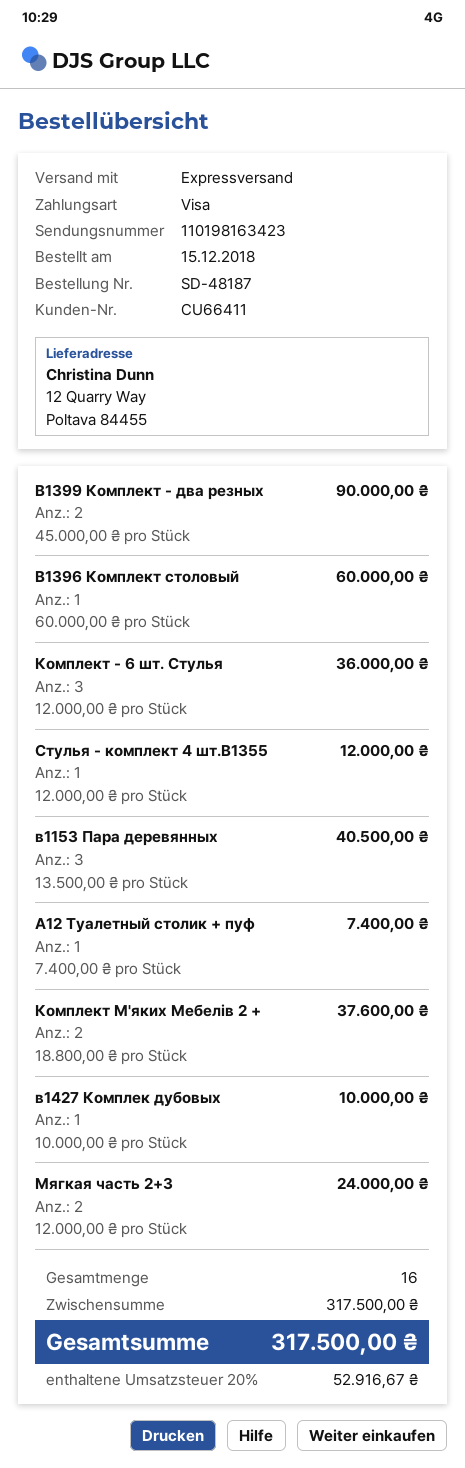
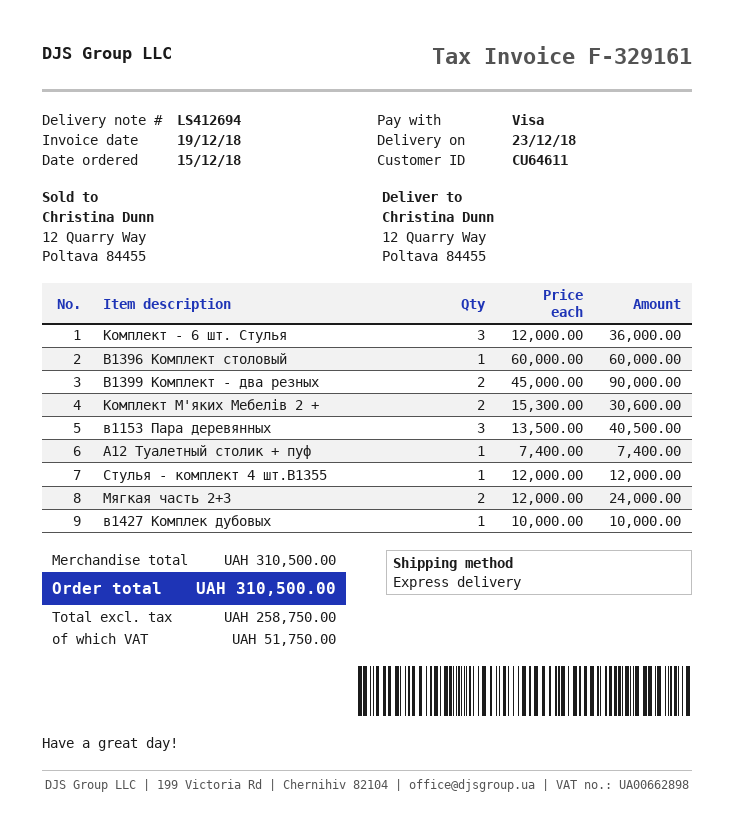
customer number: CU66411 -> CU64611
Комплект М'яких Мебелів 2 +: 2 x 18800.00 = 37600.00 -> 2 x 15300.00 = 30600.00
subtotal: 317500.00 -> 310500.00
tax: 52916.67 -> 51750.00
total: 317500.00 -> 310500.00

